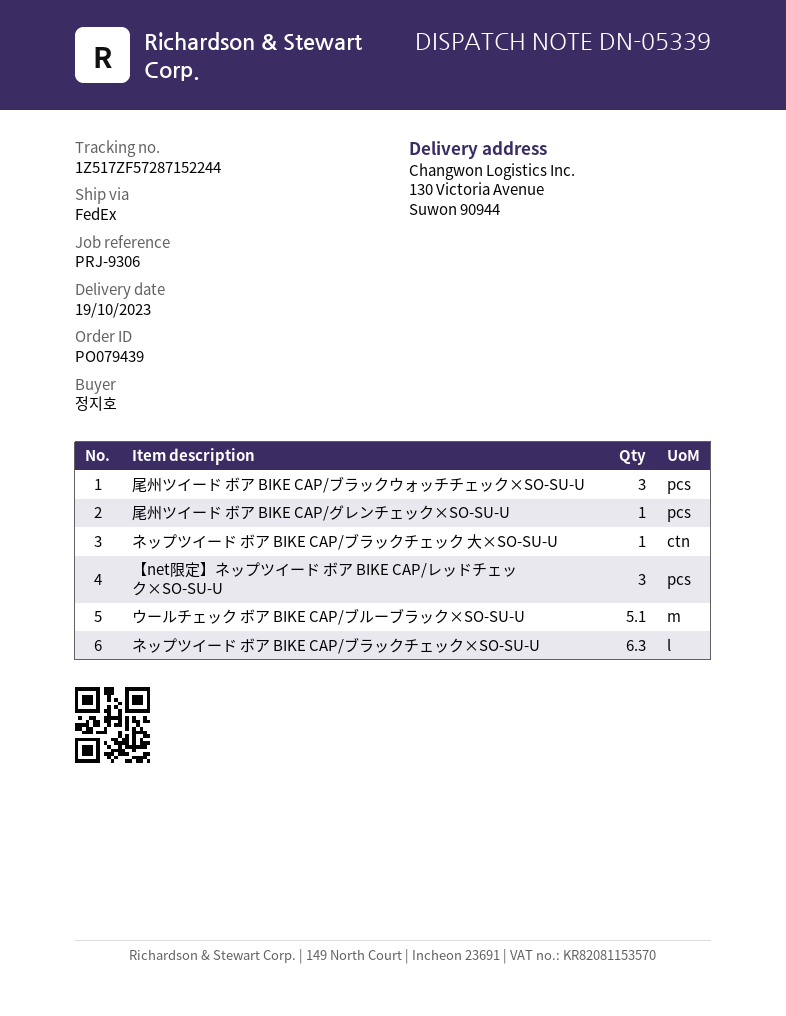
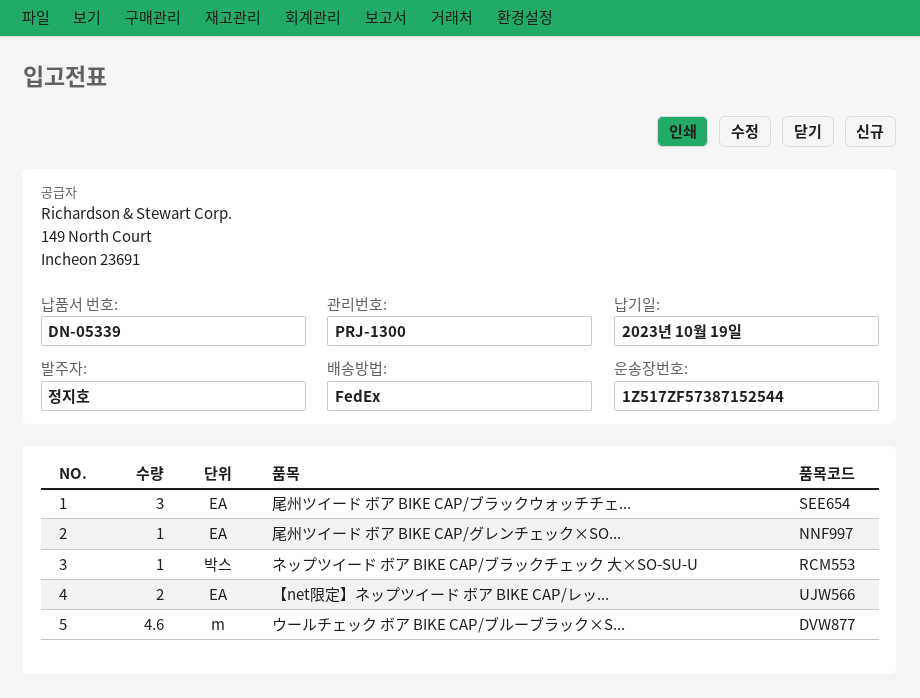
reference: PRJ-9306 -> PRJ-1300
tracking number: 1Z517ZF57287152244 -> 1Z517ZF57387152544
【net限定】ネップツイード ボア BIKE CAP/レッドチェック×SO-SU-U: 3 -> 2
ウールチェック ボア BIKE CAP/ブルーブラック×SO-SU-U: 5.1 -> 4.6
ネップツイード ボア BIKE CAP/ブラックチェック×SO-SU-U: 6.3 -> none

